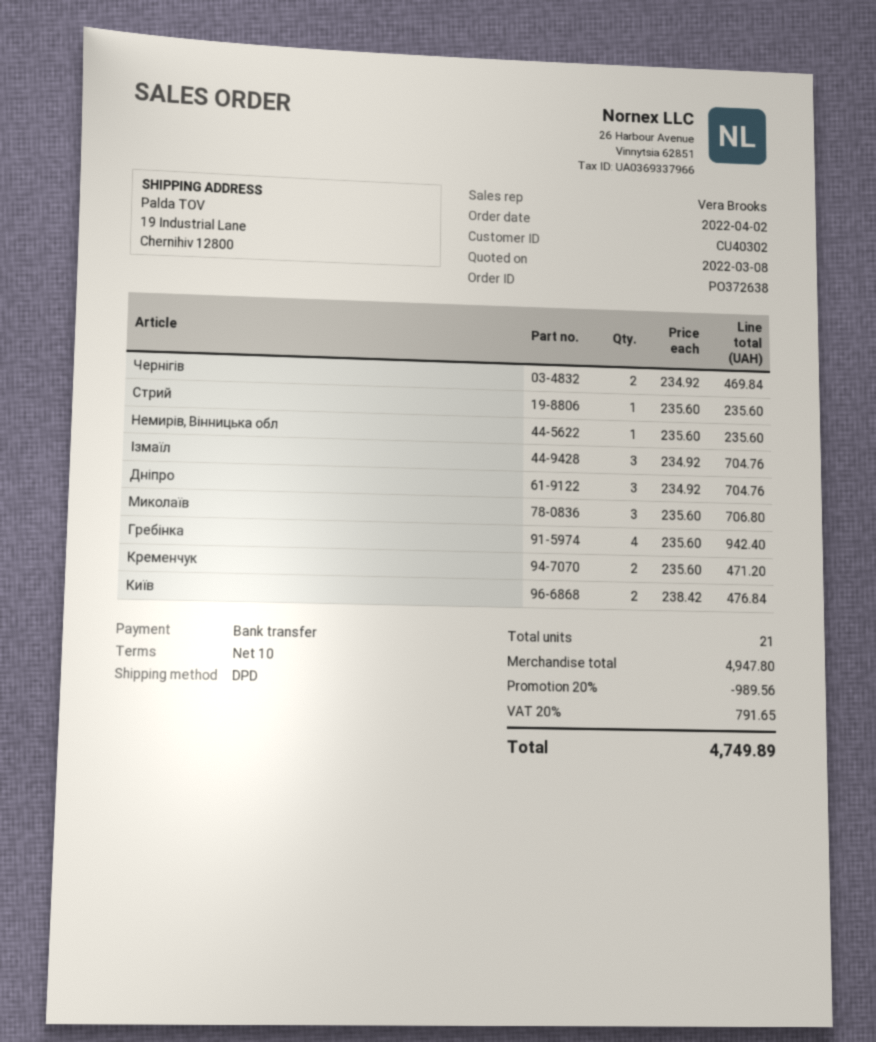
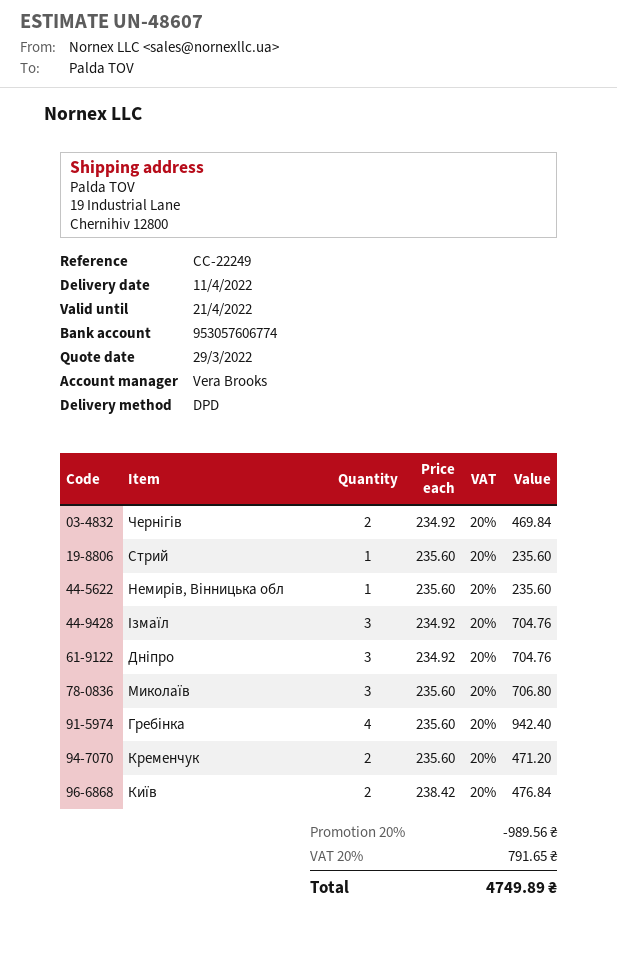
quote date: 2022-03-08 -> 2022-03-29

